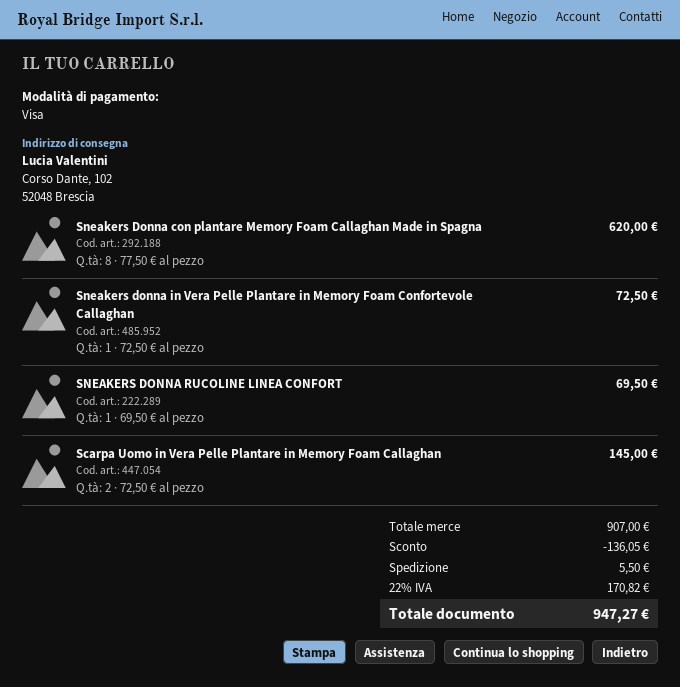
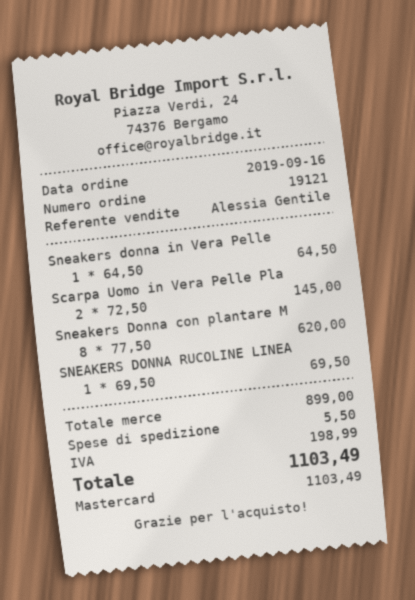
payment method: Visa -> Mastercard
Sneakers donna in Vera Pelle Plantare in Memory Foam Confortevole Callaghan: 1 x 72.50 = 72.50 -> 1 x 64.50 = 64.50
subtotal: 907.00 -> 899.00
discount: 136.05 -> none
tax: 170.82 -> 198.99
total: 947.27 -> 1103.49

